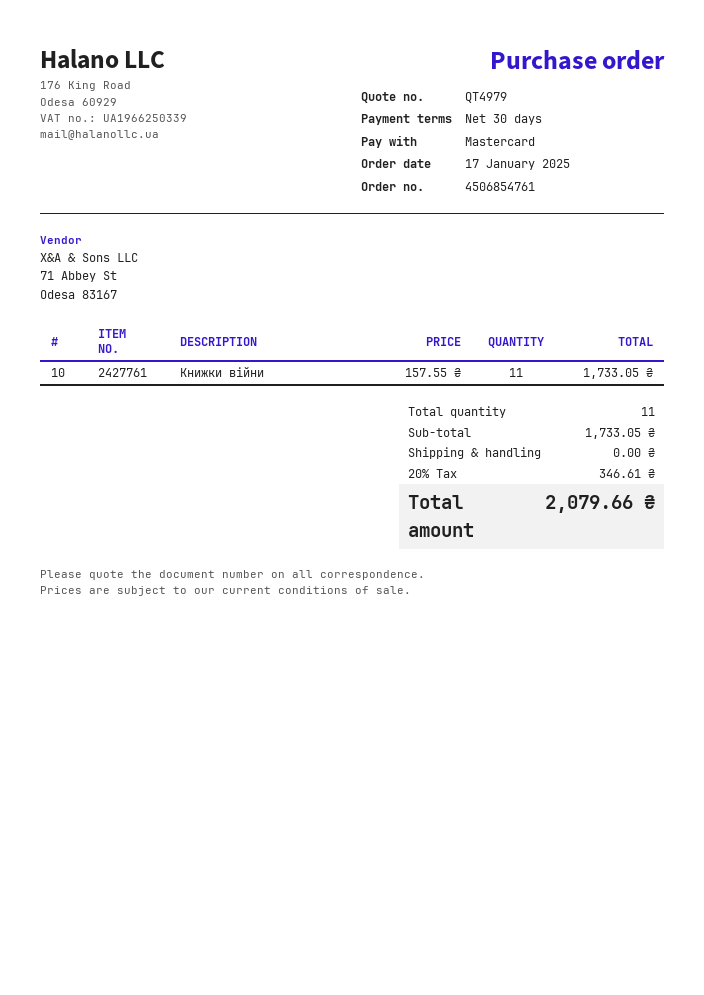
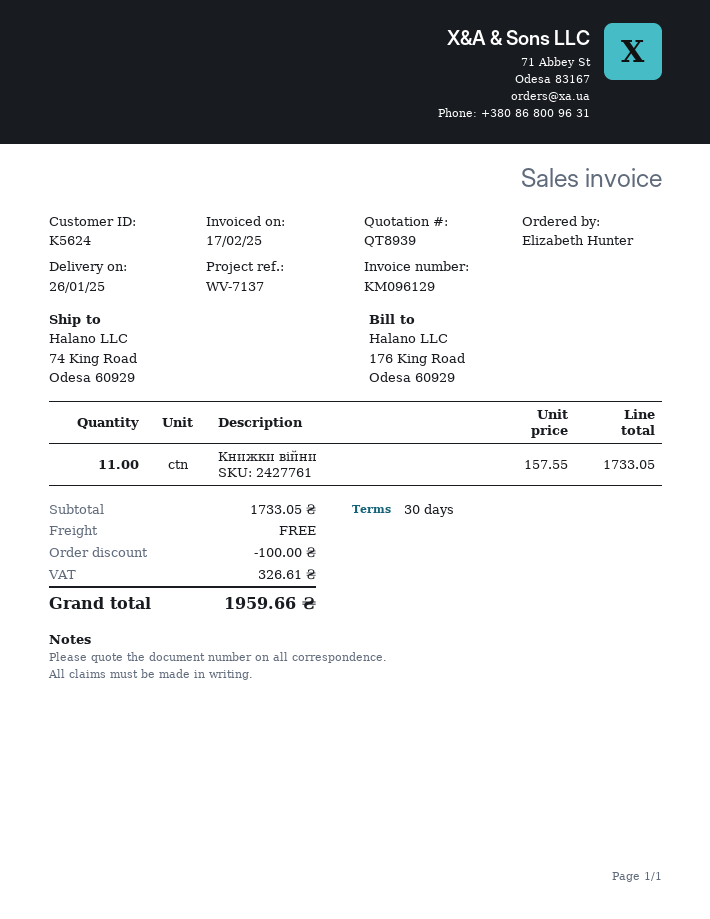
quote number: QT4979 -> QT8939
discount: none -> 100.00
tax: 346.61 -> 326.61
total: 2079.66 -> 1959.66

